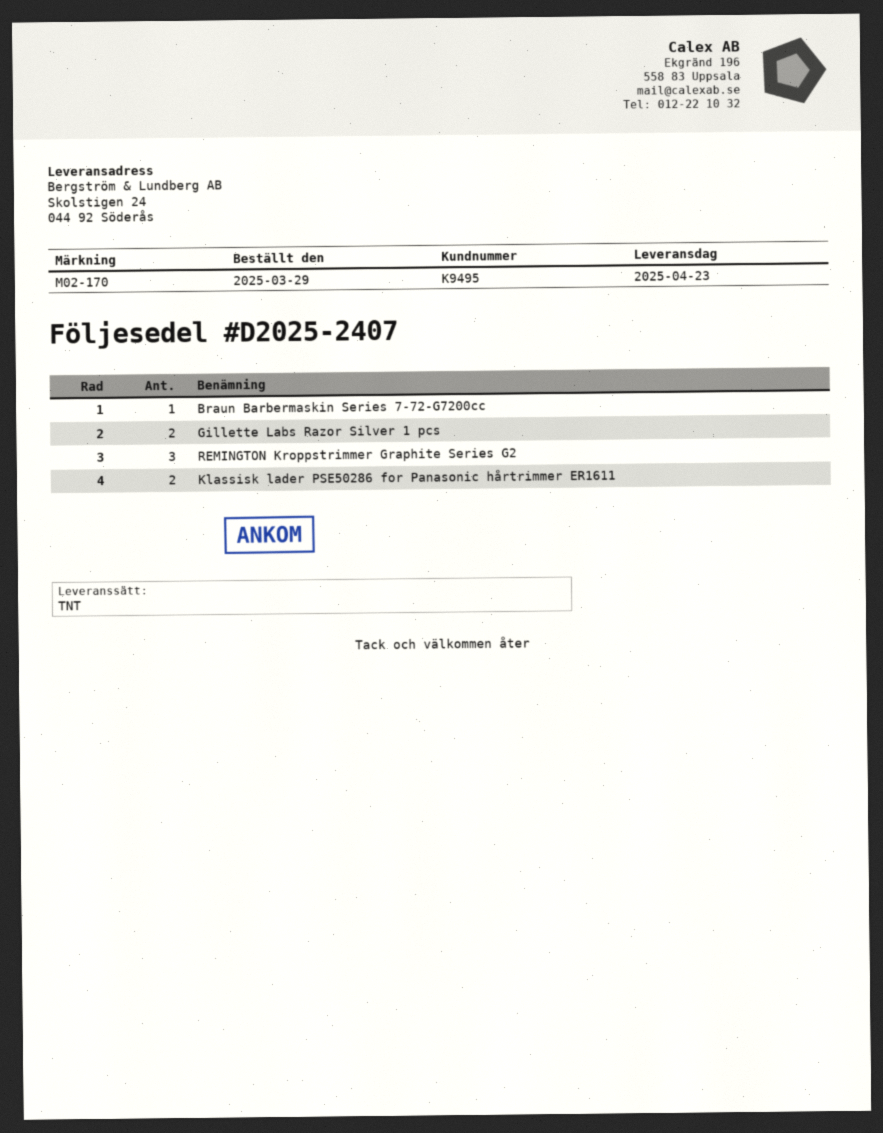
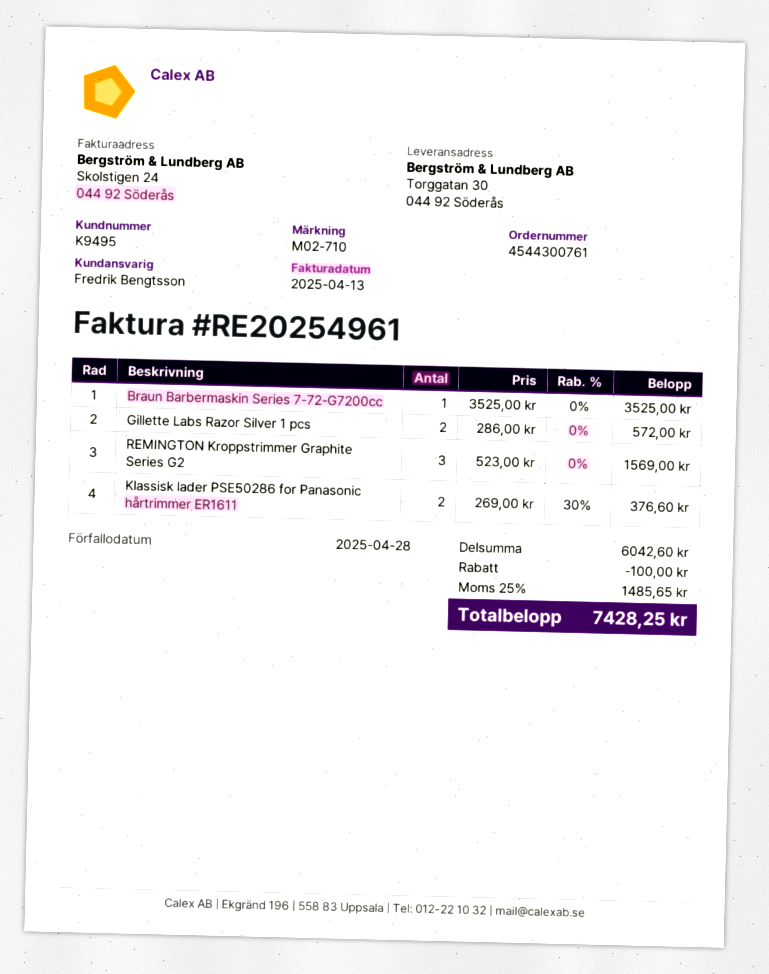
reference: M02-170 -> M02-710
ship to: Skolstigen 24, 044 92 Söderås -> Torggatan 30, 044 92 Söderås

